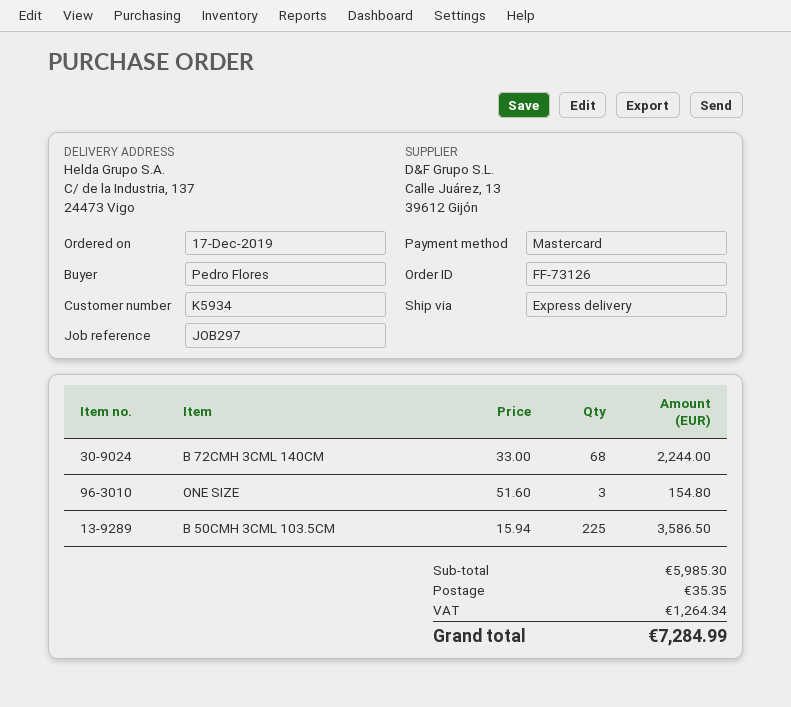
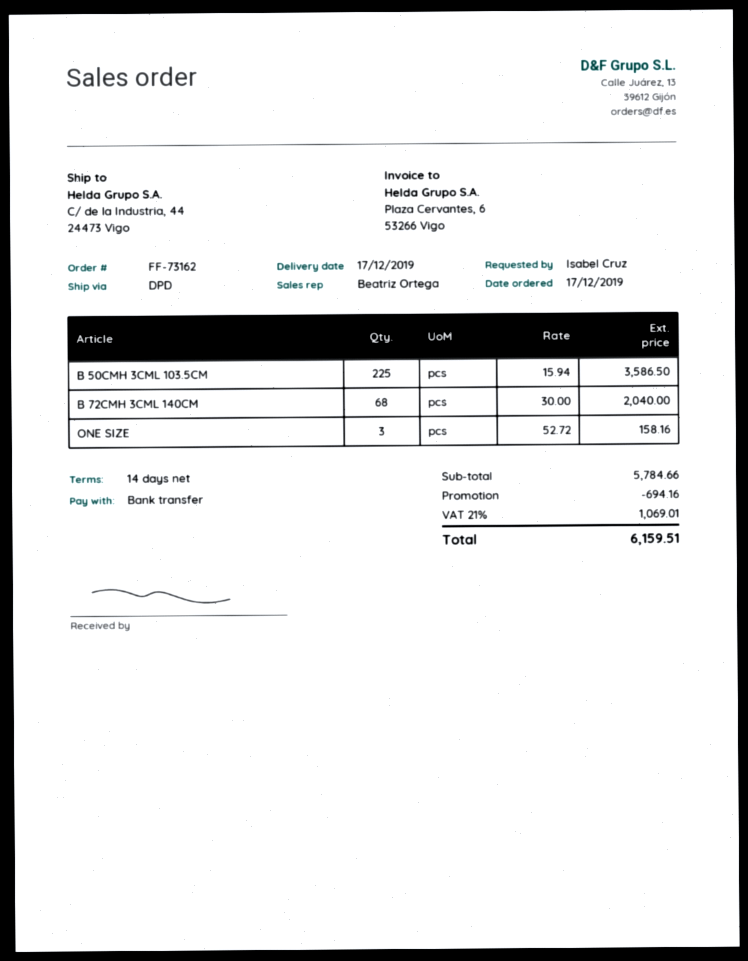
order number: FF-73126 -> FF-73162
ordered by: Pedro Flores -> Isabel Cruz
payment method: Mastercard -> bank transfer
shipping method: express -> DPD
ship to: C/ de la Industria, 137, 24473 Vigo -> C/ de la Industria, 44, 24473 Vigo
B 72CMH 3CML 140CM: 68 x 33.00 = 2244.00 -> 68 x 30.00 = 2040.00
ONE SIZE: 3 x 51.60 = 154.80 -> 3 x 52.72 = 158.16
subtotal: 5985.30 -> 5784.66
discount: none -> 694.16
shipping: 35.35 -> none
tax: 1264.34 -> 1069.01
total: 7284.99 -> 6159.51

